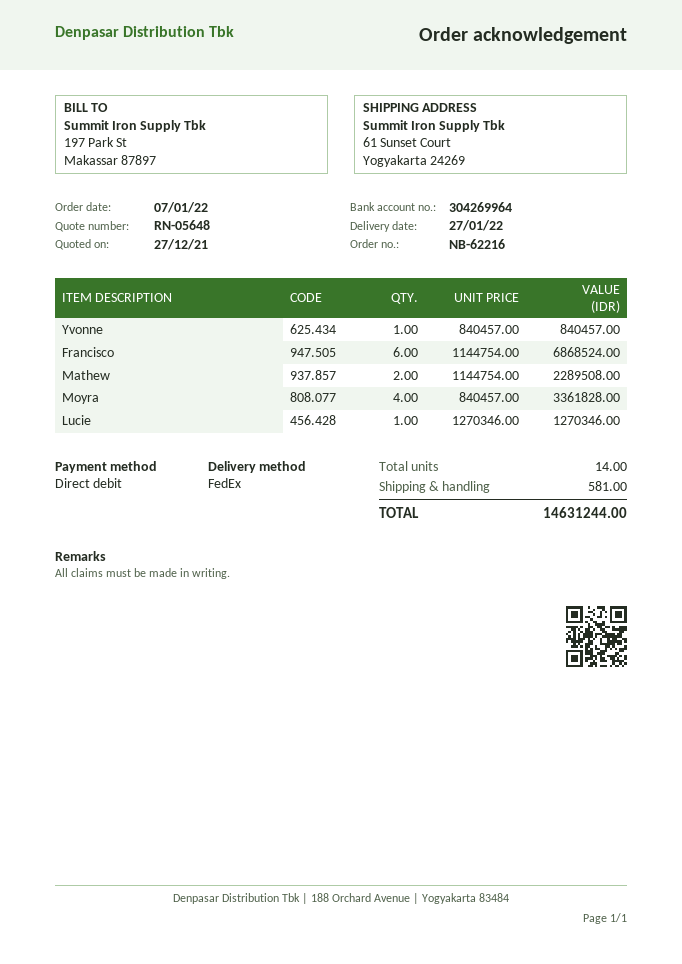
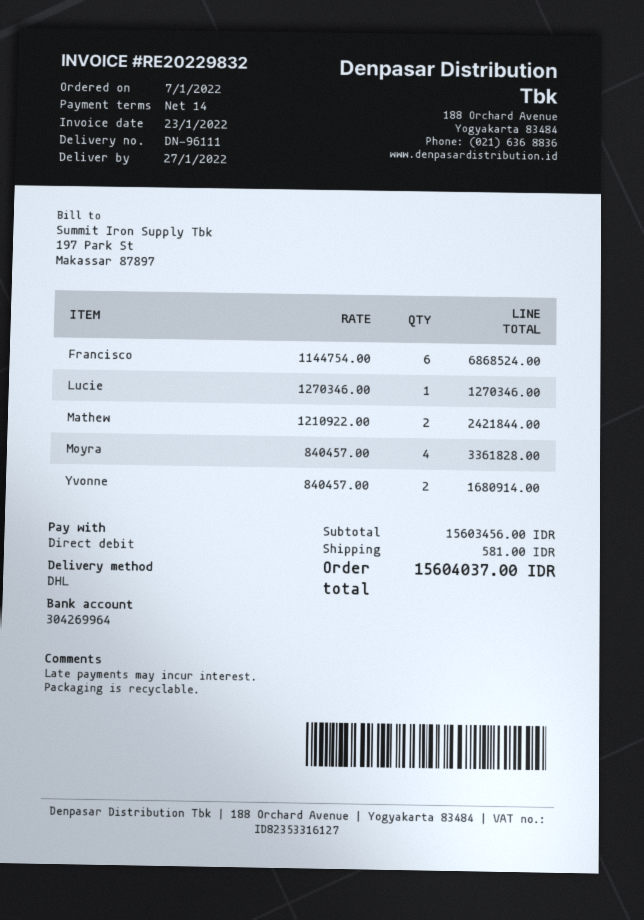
shipping method: FedEx -> DHL
Yvonne: 1 x 840457.00 = 840457.00 -> 2 x 840457.00 = 1680914.00
Mathew: 2 x 1144754.00 = 2289508.00 -> 2 x 1210922.00 = 2421844.00
total: 14631244.00 -> 15604037.00

